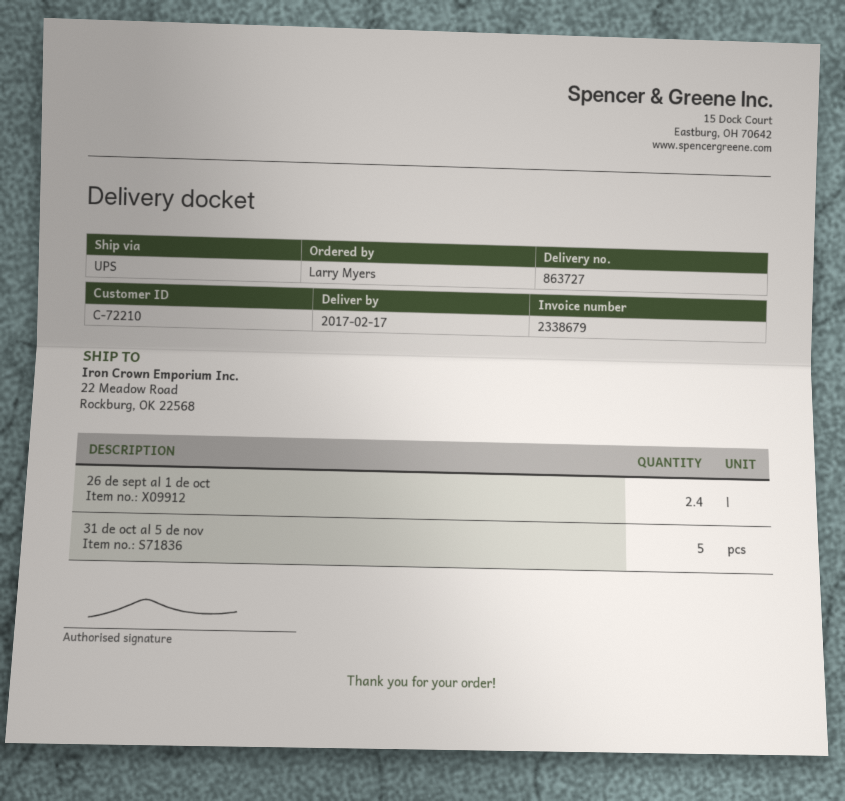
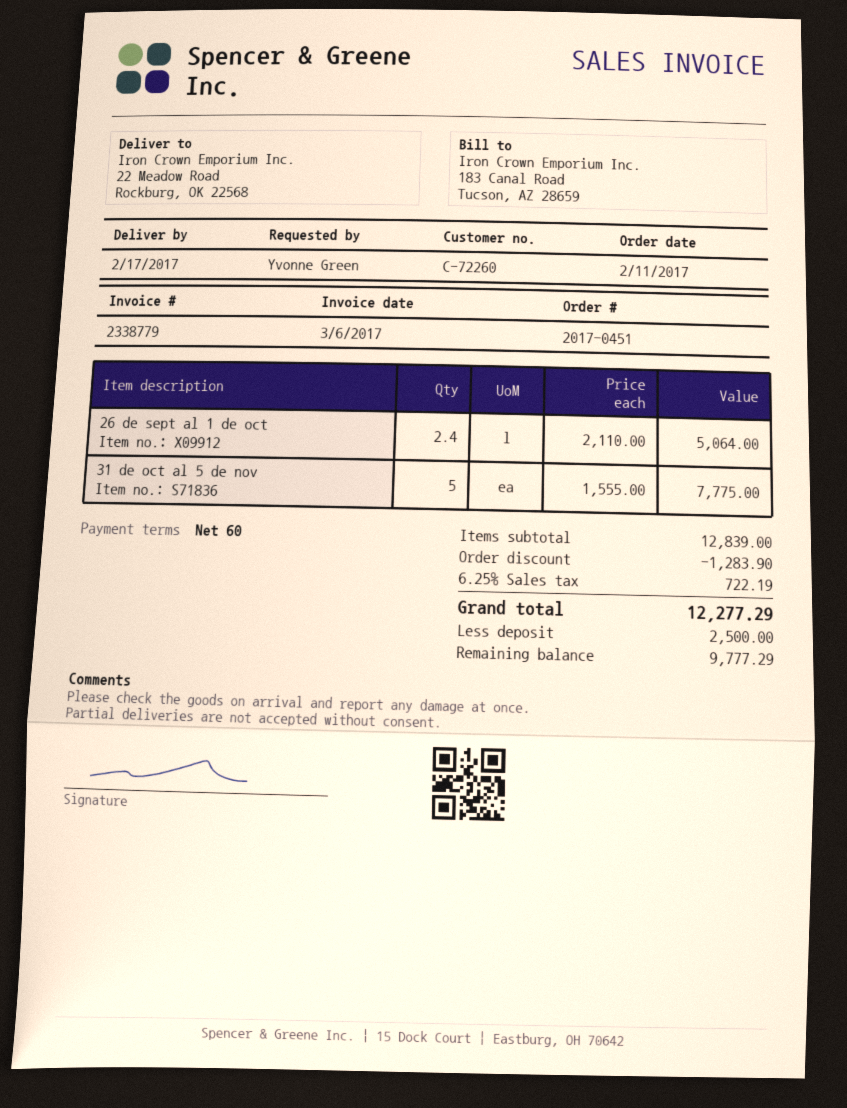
invoice number: 2338679 -> 2338779
customer number: C-72210 -> C-72260
ordered by: Larry Myers -> Yvonne Green

